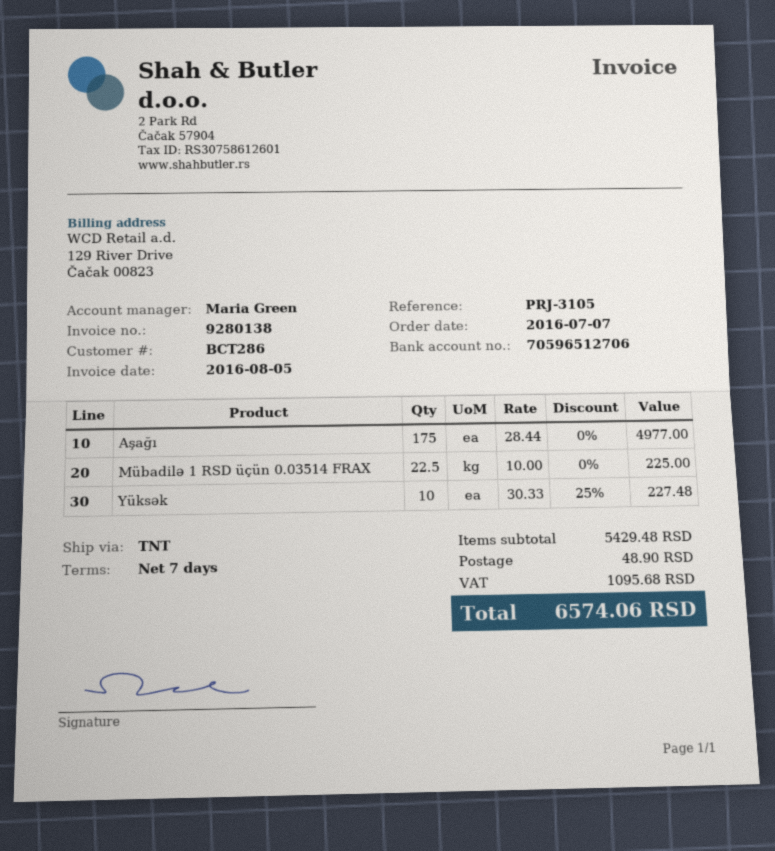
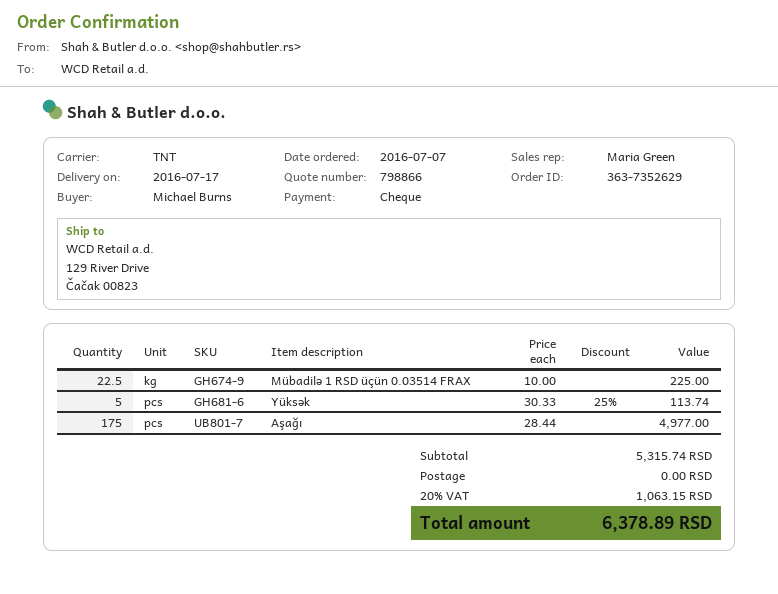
Yüksək: 10 x 30.33 - 25% = 227.48 -> 5 x 30.33 - 25% = 113.74
subtotal: 5429.48 -> 5315.74
shipping: 48.90 -> 0.00
tax: 1095.68 -> 1063.15
total: 6574.06 -> 6378.89

